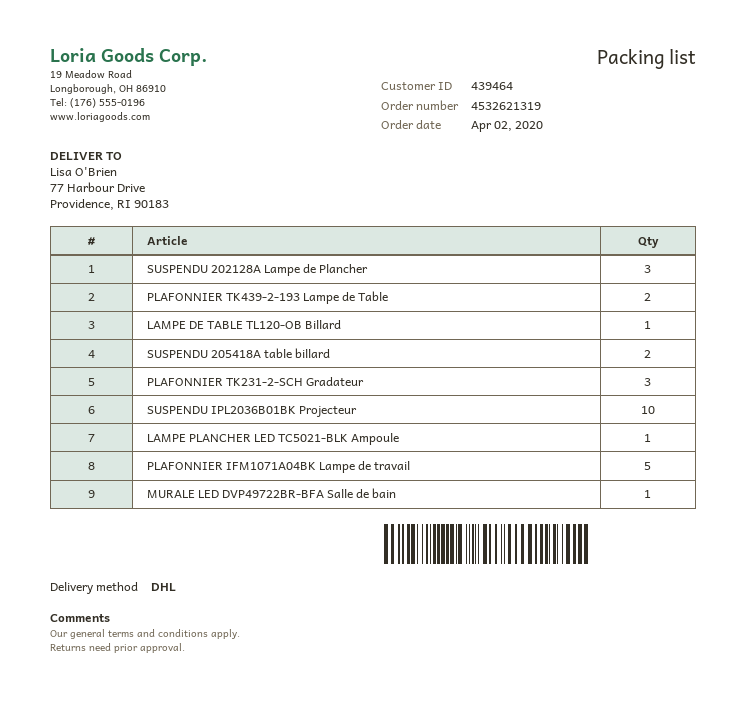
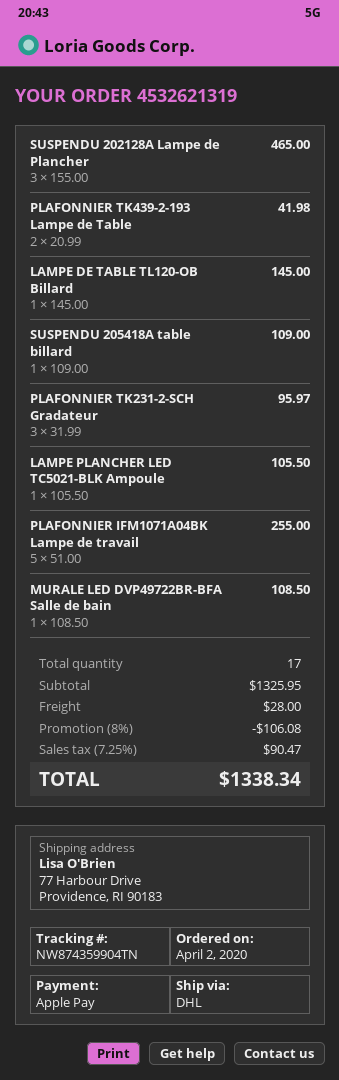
SUSPENDU 205418A table billard: 2 -> 1
SUSPENDU IPL2036B01BK Projecteur: 10 -> none

